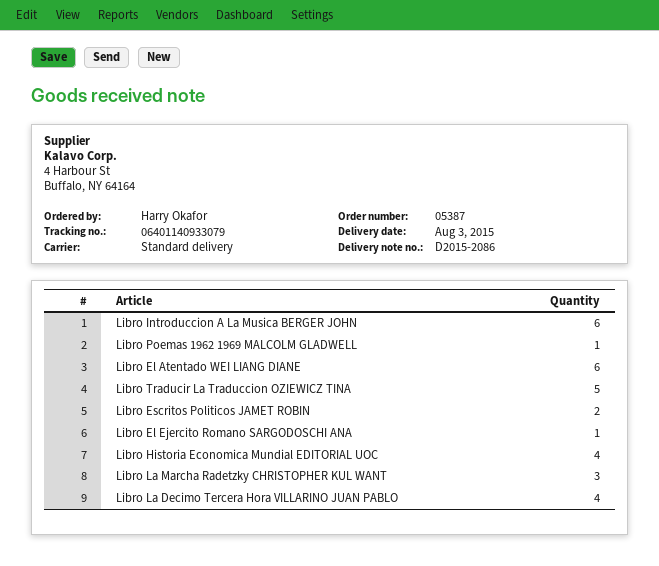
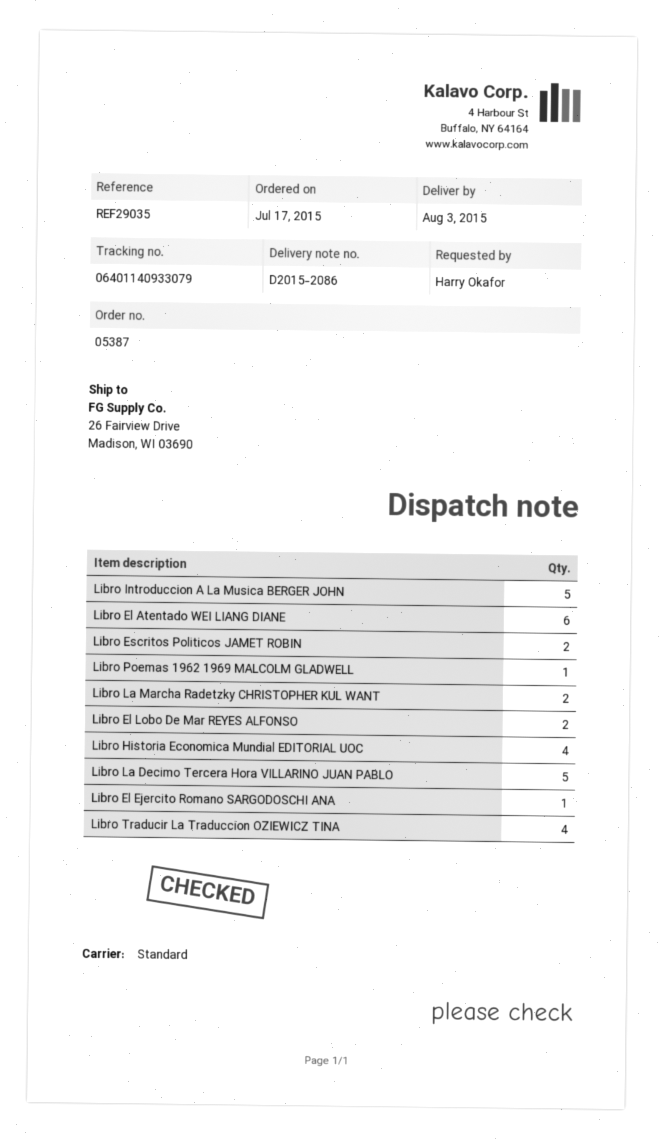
Libro Introduccion A La Musica BERGER JOHN: 6 -> 5
Libro Traducir La Traduccion OZIEWICZ TINA: 5 -> 4
Libro La Marcha Radetzky CHRISTOPHER KUL WANT: 3 -> 2
Libro La Decimo Tercera Hora VILLARINO JUAN PABLO: 4 -> 5
Libro El Lobo De Mar REYES ALFONSO: none -> 2

